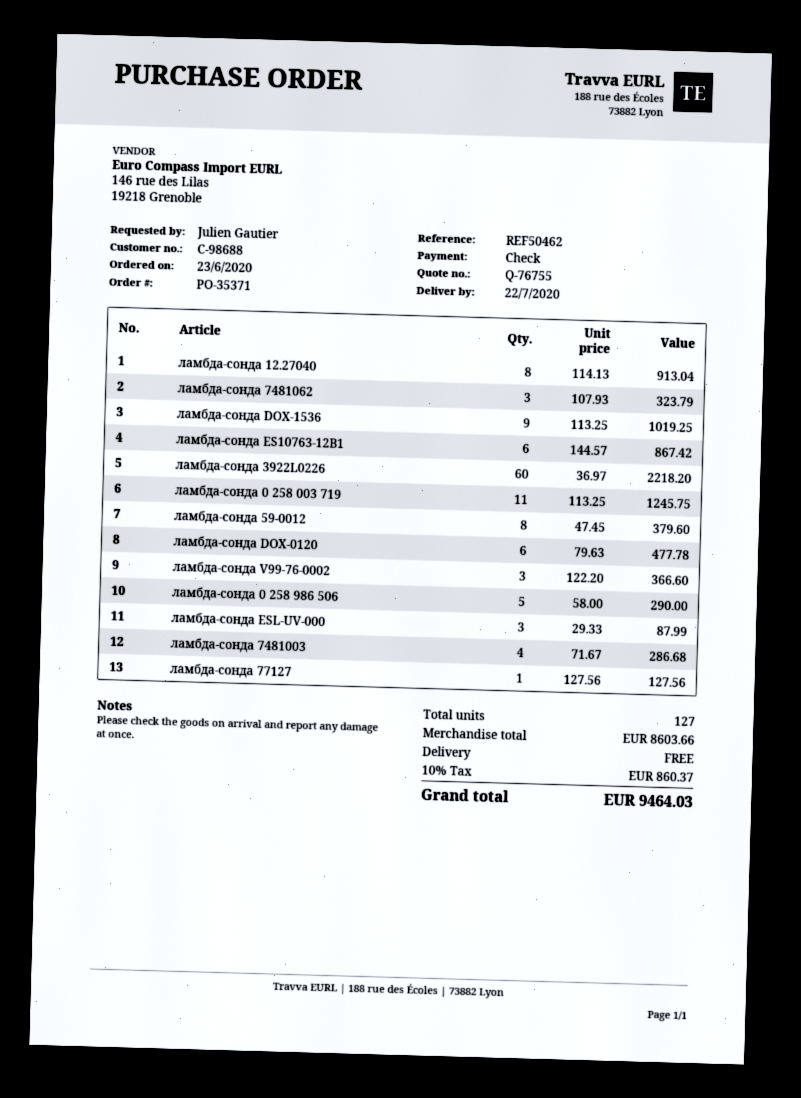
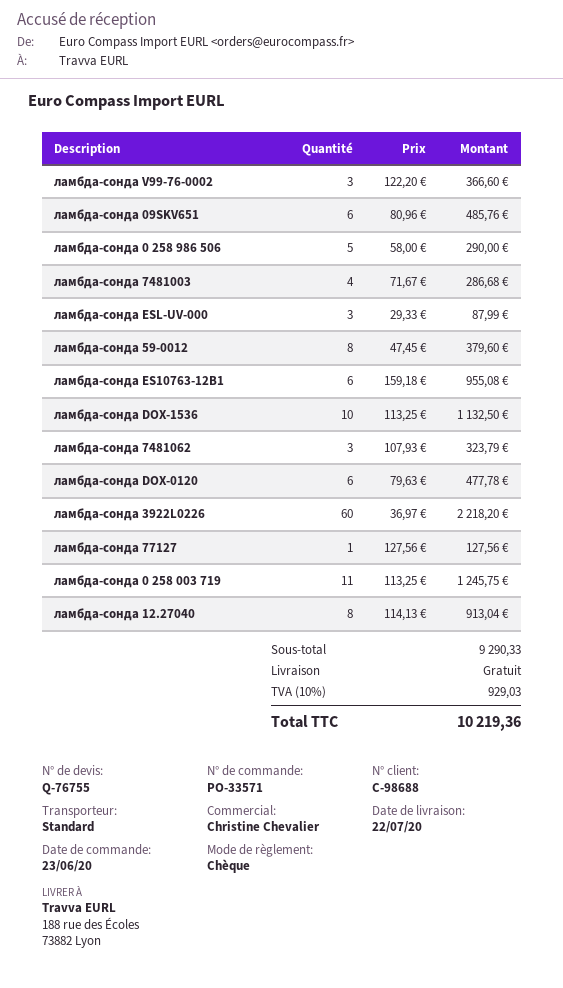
order number: PO-35371 -> PO-33571
ламбда-сонда DOX-1536: 9 x 113.25 = 1019.25 -> 10 x 113.25 = 1132.50
ламбда-сонда ES10763-12B1: 6 x 144.57 = 867.42 -> 6 x 159.18 = 955.08
ламбда-сонда 09SKV651: none -> 6 x 80.96 = 485.76
subtotal: 8603.66 -> 9290.33
tax: 10% = 860.37 -> 10% = 929.03
total: 9464.03 -> 10219.36

